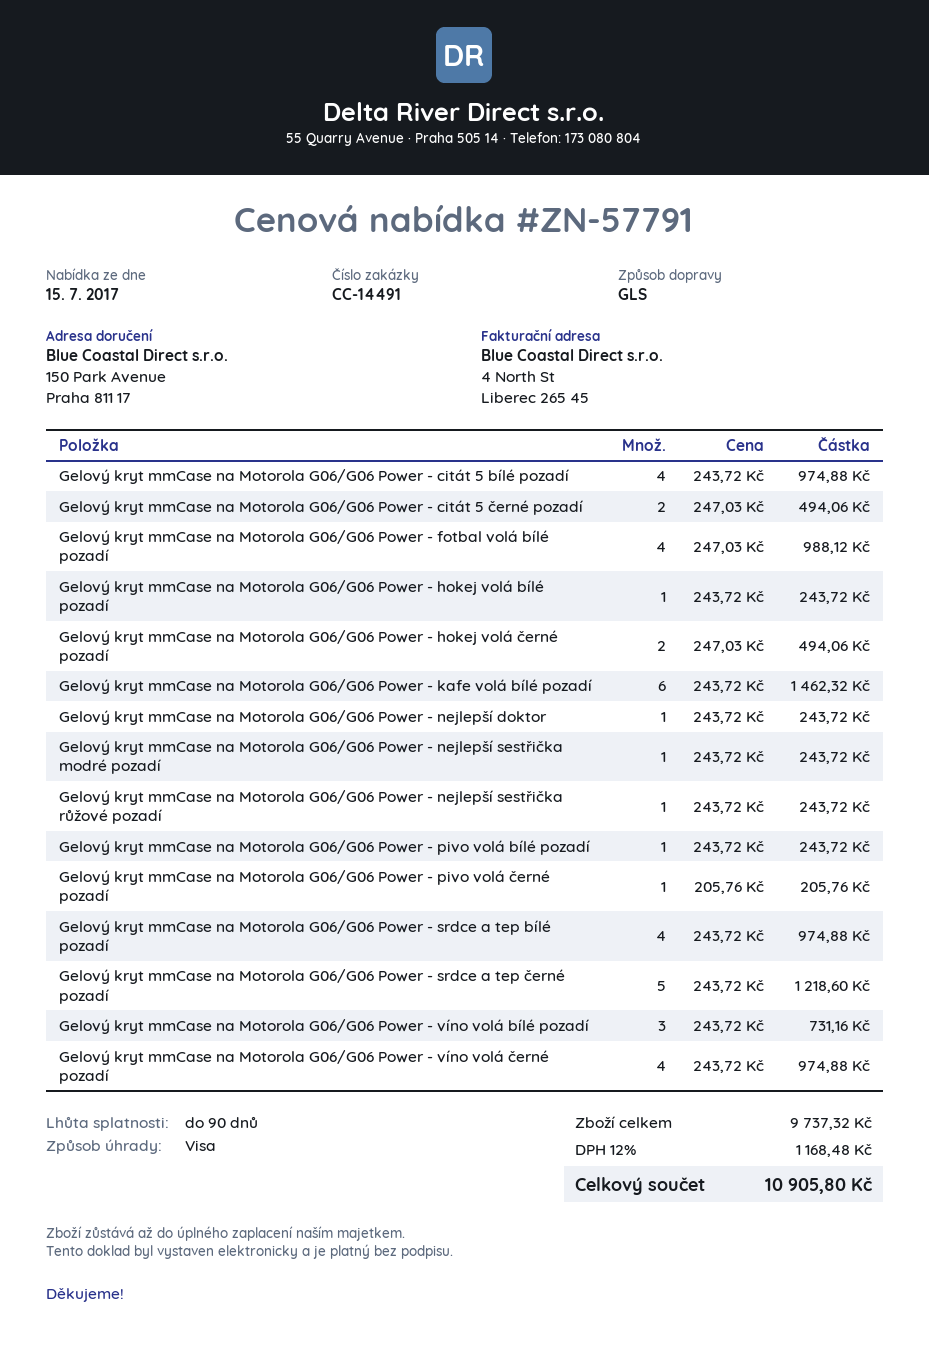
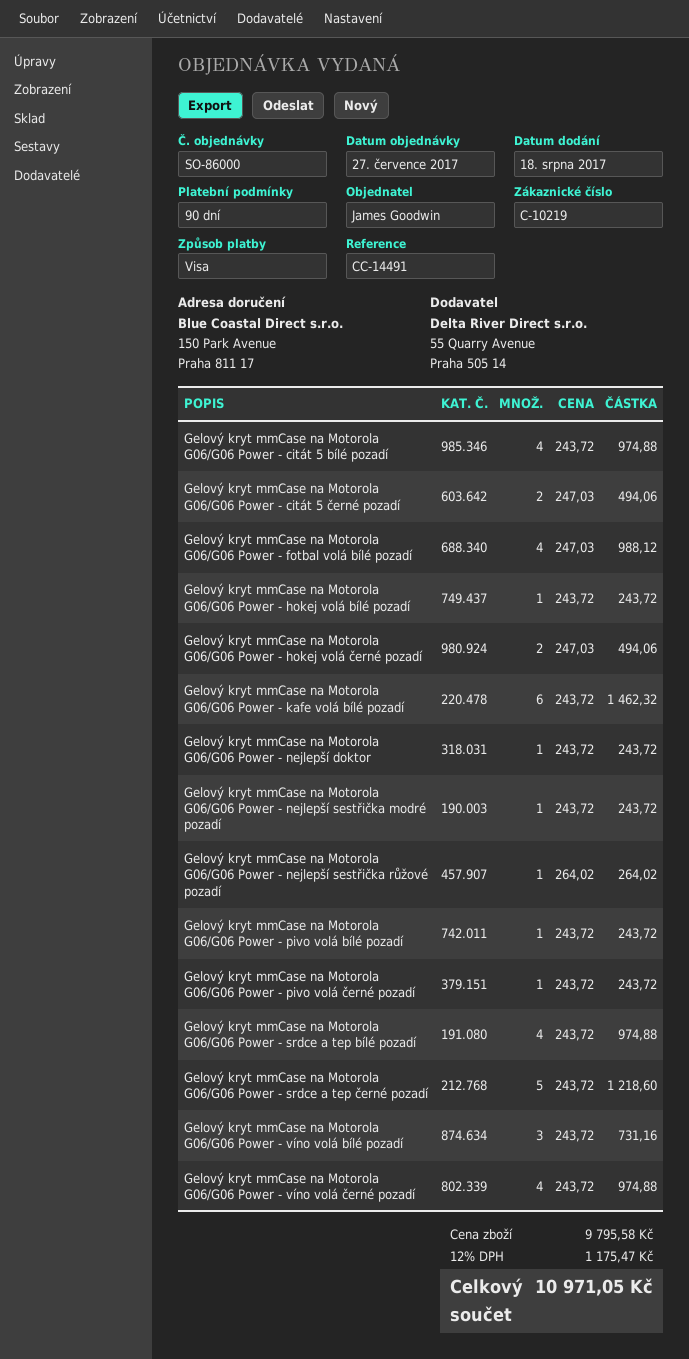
Gelový kryt mmCase na Motorola G06/G06 Power - nejlepší sestřička růžové pozadí: 1 x 243.72 = 243.72 -> 1 x 264.02 = 264.02
Gelový kryt mmCase na Motorola G06/G06 Power - pivo volá černé pozadí: 1 x 205.76 = 205.76 -> 1 x 243.72 = 243.72
subtotal: 9737.32 -> 9795.58
tax: 12% = 1168.48 -> 12% = 1175.47
total: 10905.80 -> 10971.05

